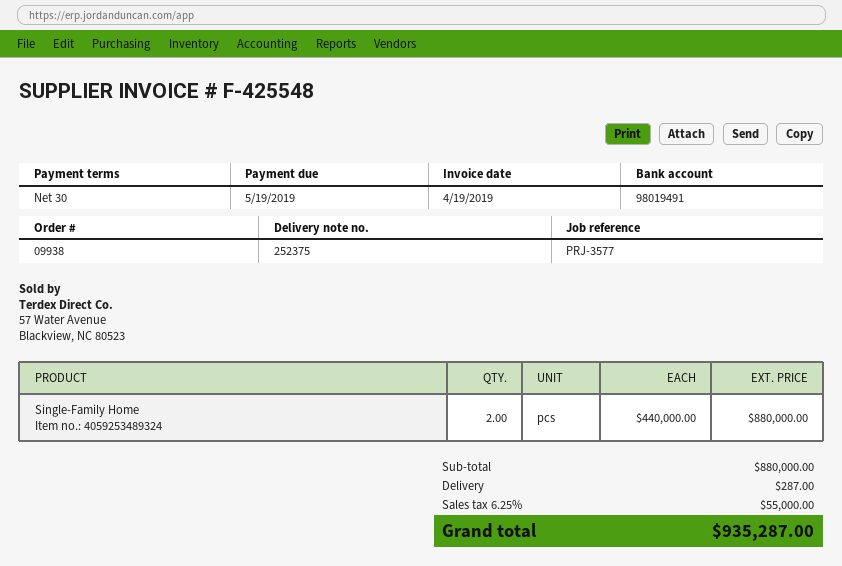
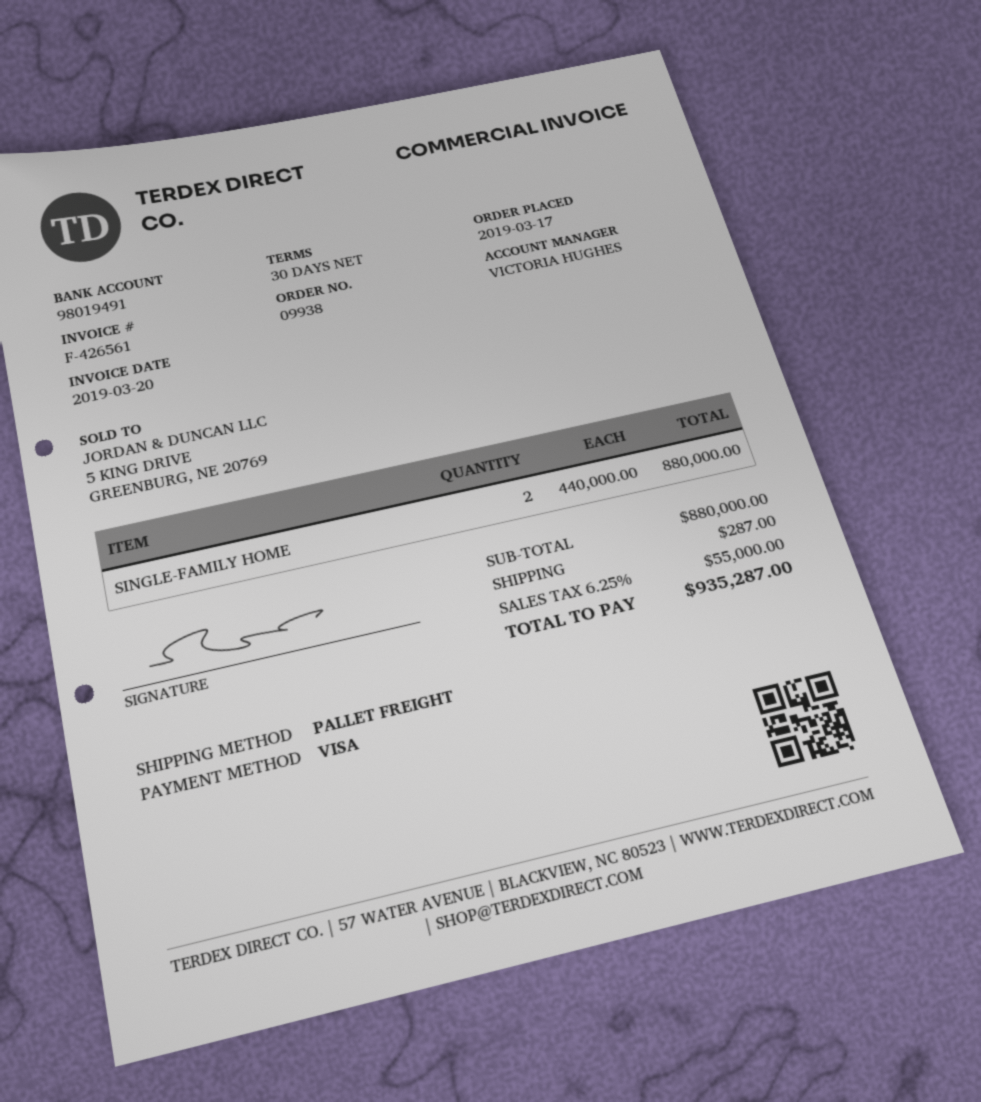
invoice number: F-425548 -> F-426561
invoice date: 2019-04-19 -> 2019-03-20

